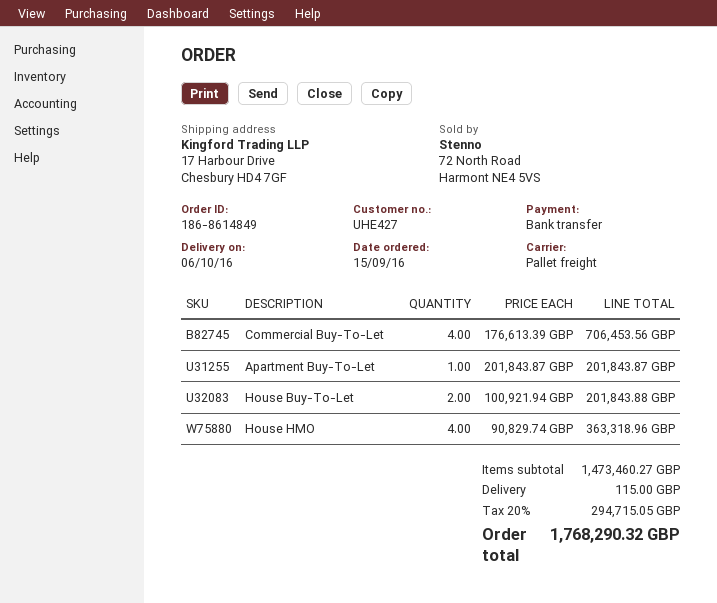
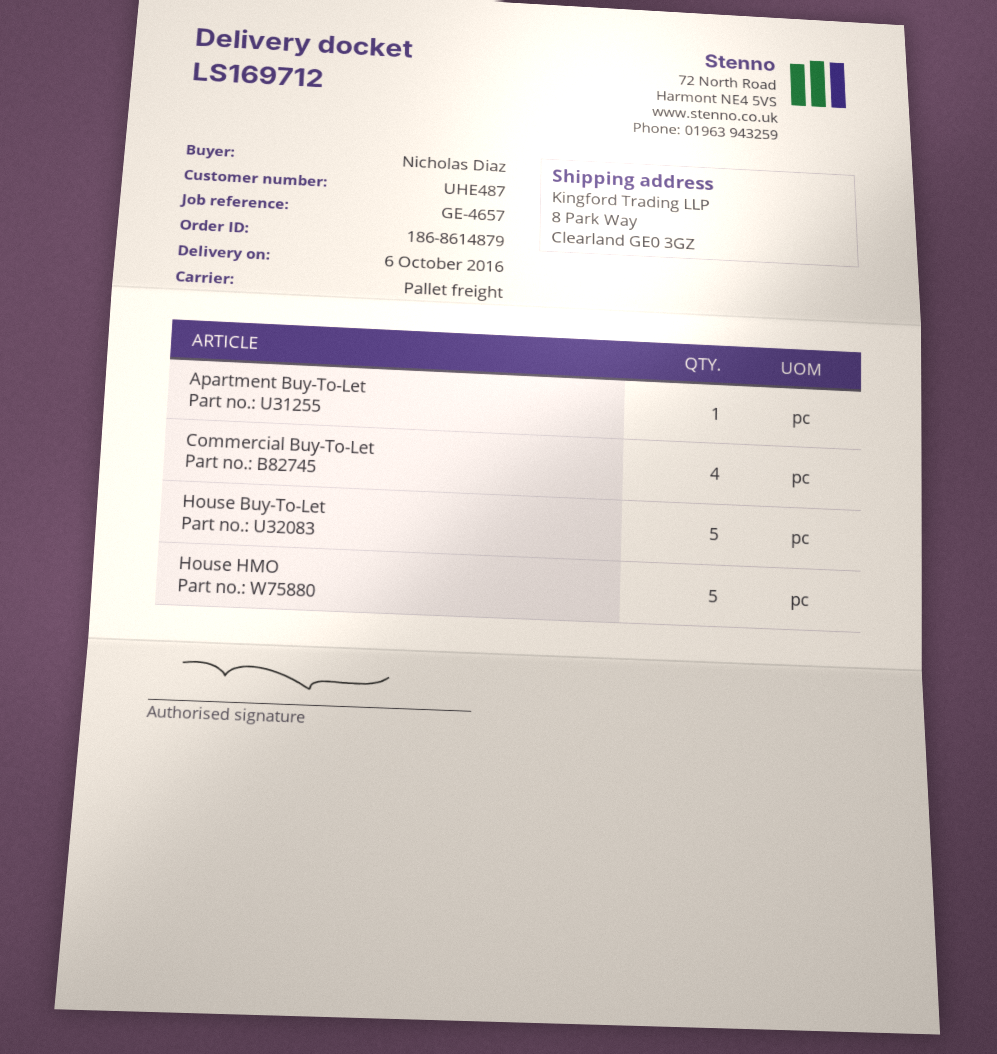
order number: 186-8614849 -> 186-8614879
customer number: UHE427 -> UHE487
ship to: 17 Harbour Drive, Chesbury HD4 7GF -> 8 Park Way, Clearland GE0 3GZ
House Buy-To-Let: 2 -> 5
House HMO: 4 -> 5

